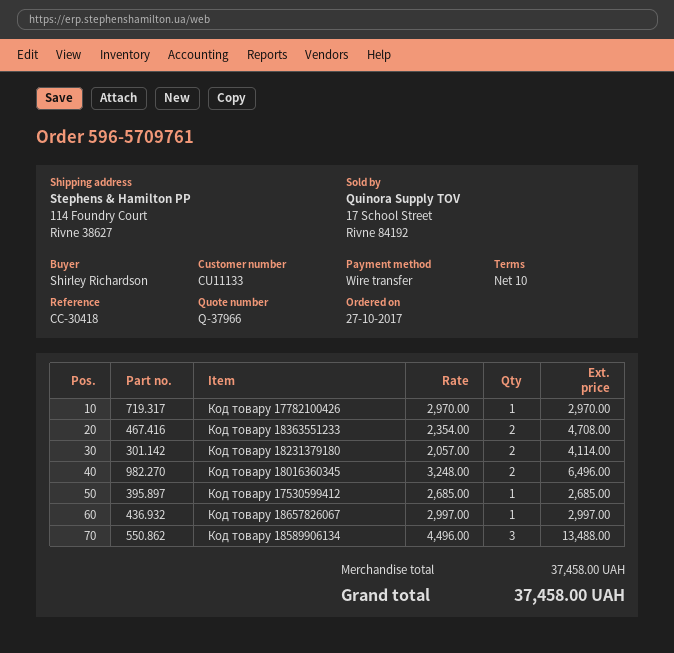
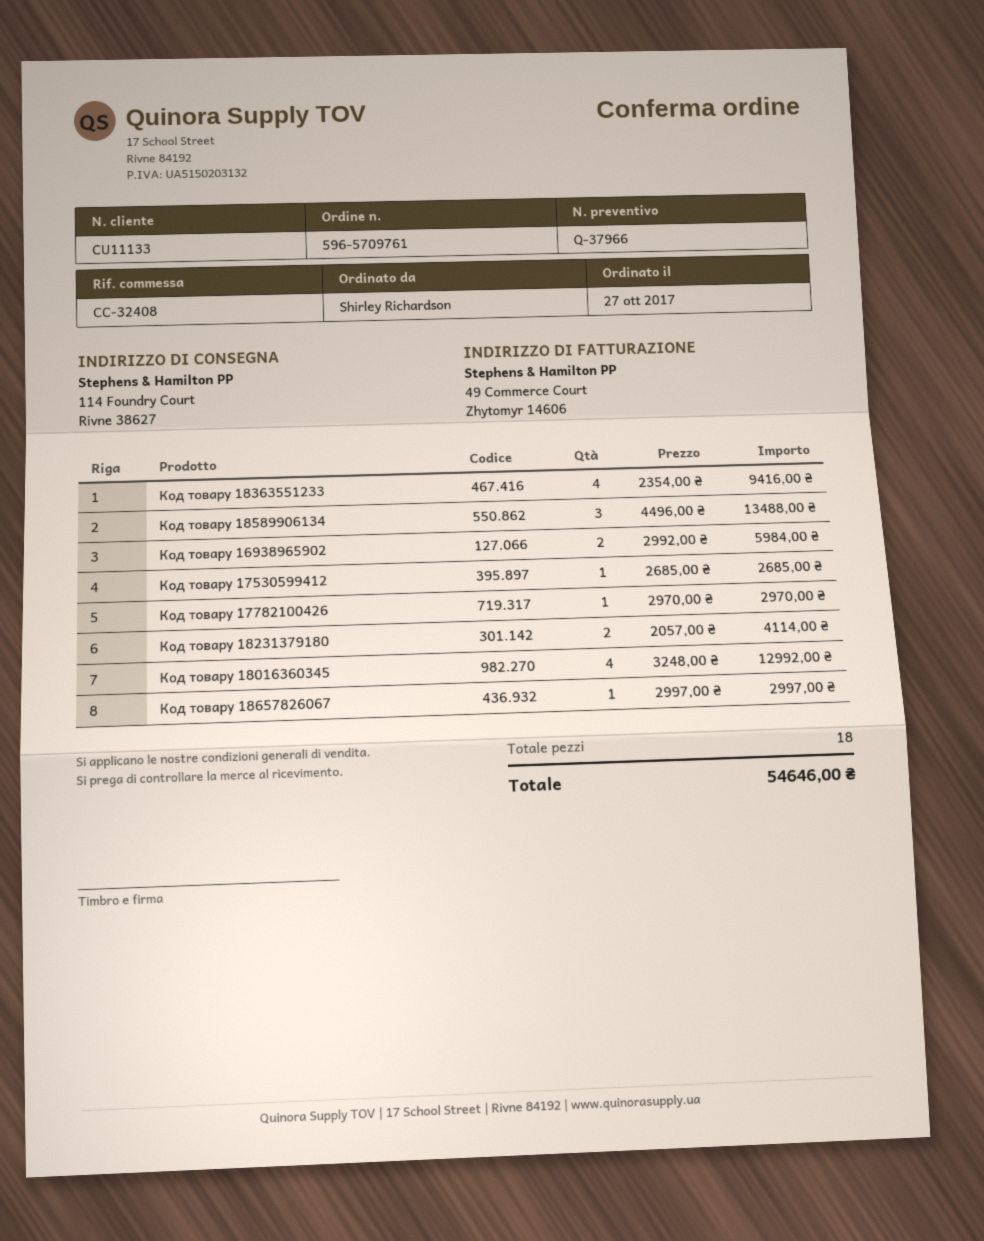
reference: CC-30418 -> CC-32408
Код товару 18363551233: 2 x 2354.00 = 4708.00 -> 4 x 2354.00 = 9416.00
Код товару 18016360345: 2 x 3248.00 = 6496.00 -> 4 x 3248.00 = 12992.00
Код товару 16938965902: none -> 2 x 2992.00 = 5984.00
total: 37458.00 -> 54646.00

